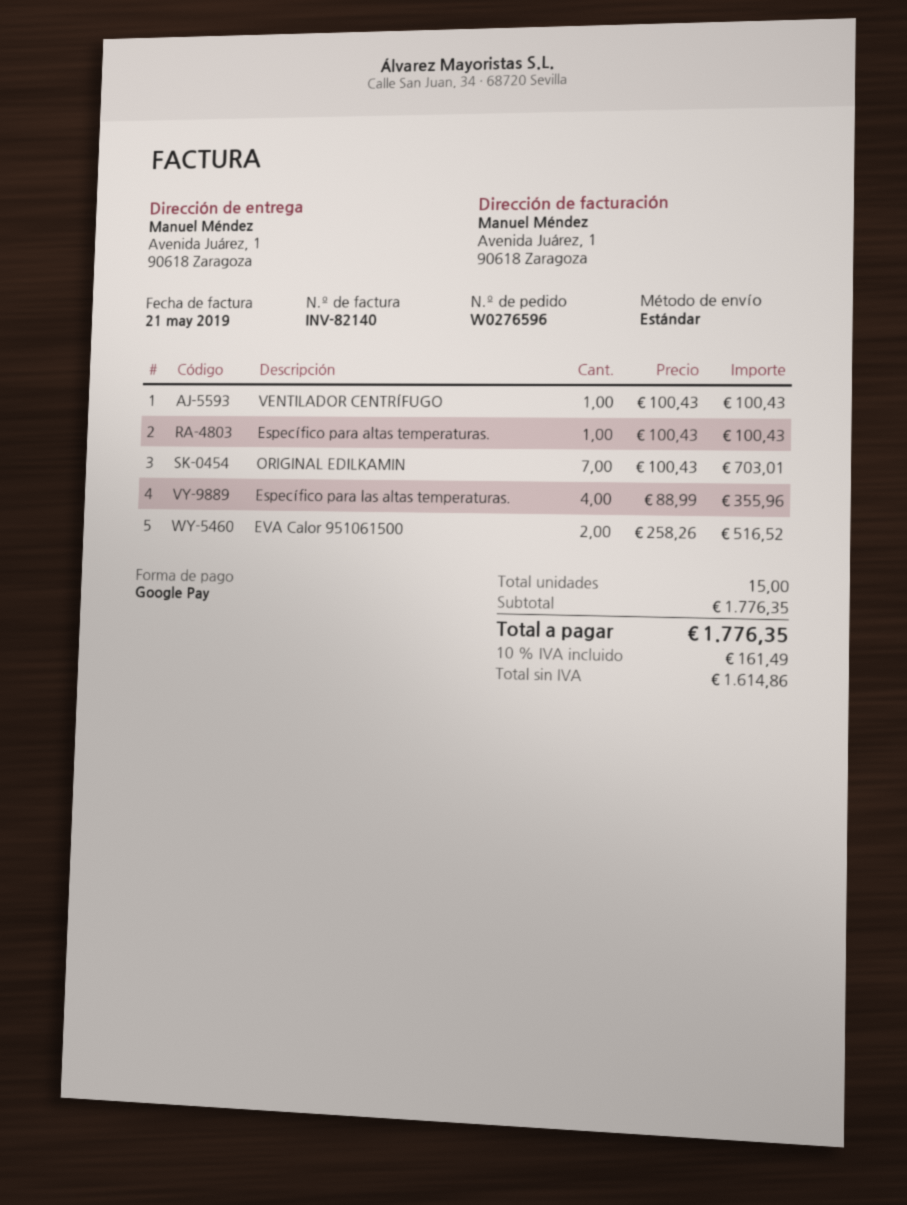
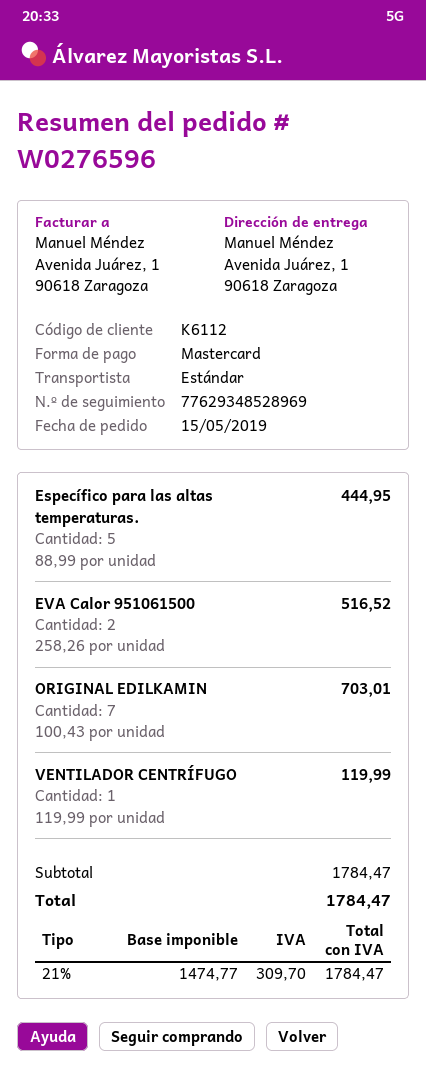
payment method: Google Pay -> Mastercard
VENTILADOR CENTRÍFUGO: 1 x 100.43 = 100.43 -> 1 x 119.99 = 119.99
Específico para altas temperaturas.: 1 x 100.43 = 100.43 -> none
Específico para las altas temperaturas.: 4 x 88.99 = 355.96 -> 5 x 88.99 = 444.95
subtotal: 1776.35 -> 1784.47
net: 1614.86 -> 1474.77
tax: 10% = 161.49 -> 21% = 309.70
total: 1776.35 -> 1784.47

